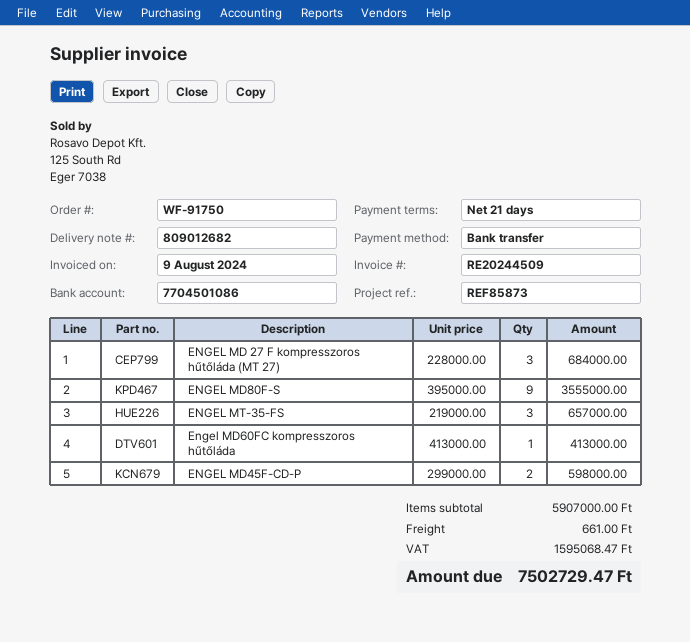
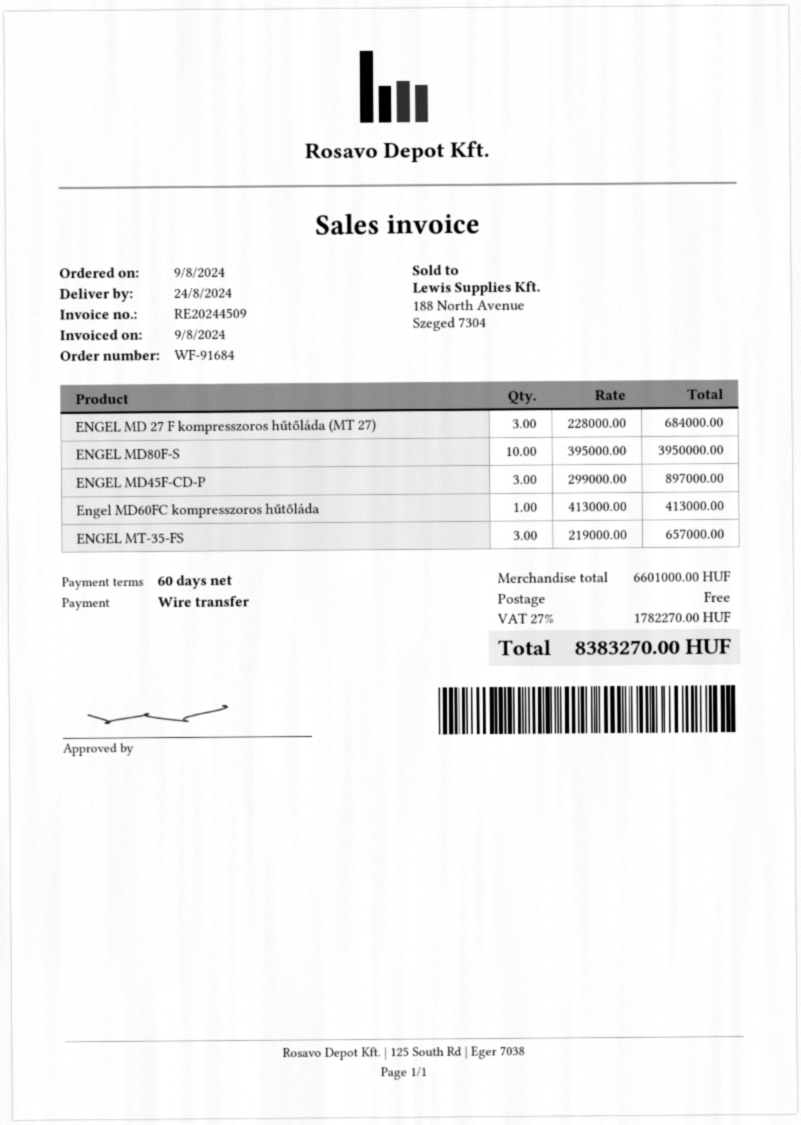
order number: WF-91750 -> WF-91684
payment terms: 21 days -> 60 days
ENGEL MD80F-S: 9 x 395000.00 = 3555000.00 -> 10 x 395000.00 = 3950000.00
ENGEL MD45F-CD-P: 2 x 299000.00 = 598000.00 -> 3 x 299000.00 = 897000.00
subtotal: 5907000.00 -> 6601000.00
shipping: 661.00 -> 0.00
tax: 1595068.47 -> 1782270.00
total: 7502729.47 -> 8383270.00

